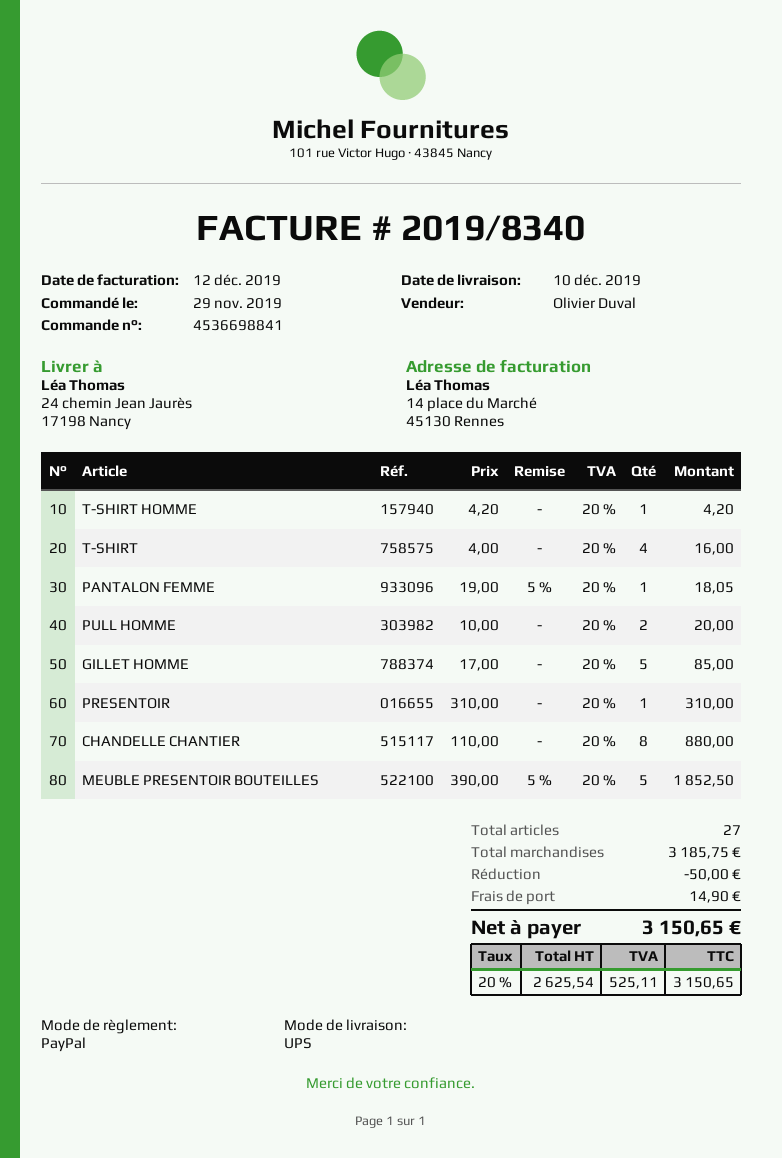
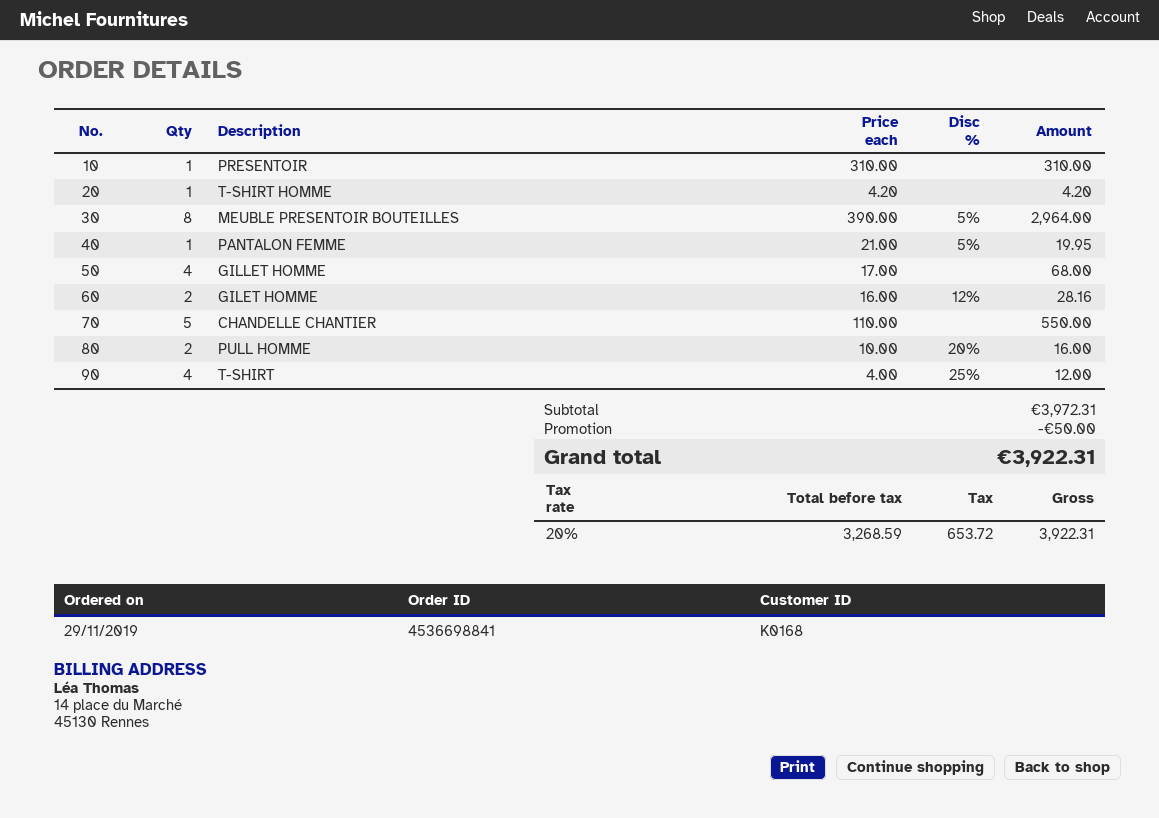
T-SHIRT: 4 x 4.00 = 16.00 -> 4 x 4.00 - 25% = 12.00
PANTALON FEMME: 1 x 19.00 - 5% = 18.05 -> 1 x 21.00 - 5% = 19.95
PULL HOMME: 2 x 10.00 = 20.00 -> 2 x 10.00 - 20% = 16.00
GILLET HOMME: 5 x 17.00 = 85.00 -> 4 x 17.00 = 68.00
CHANDELLE CHANTIER: 8 x 110.00 = 880.00 -> 5 x 110.00 = 550.00
MEUBLE PRESENTOIR BOUTEILLES: 5 x 390.00 - 5% = 1852.50 -> 8 x 390.00 - 5% = 2964.00
GILET HOMME: none -> 2 x 16.00 - 12% = 28.16
subtotal: 3185.75 -> 3972.31
shipping: 14.90 -> none
net: 2625.54 -> 3268.59
tax: 20% = 525.11 -> 20% = 653.72
total: 3150.65 -> 3922.31

